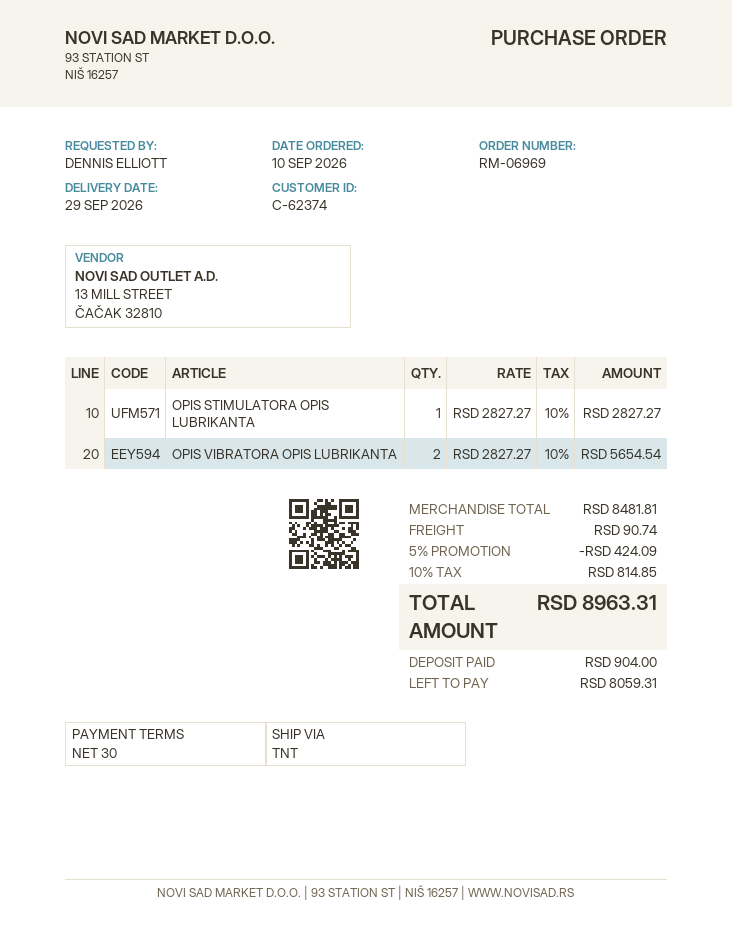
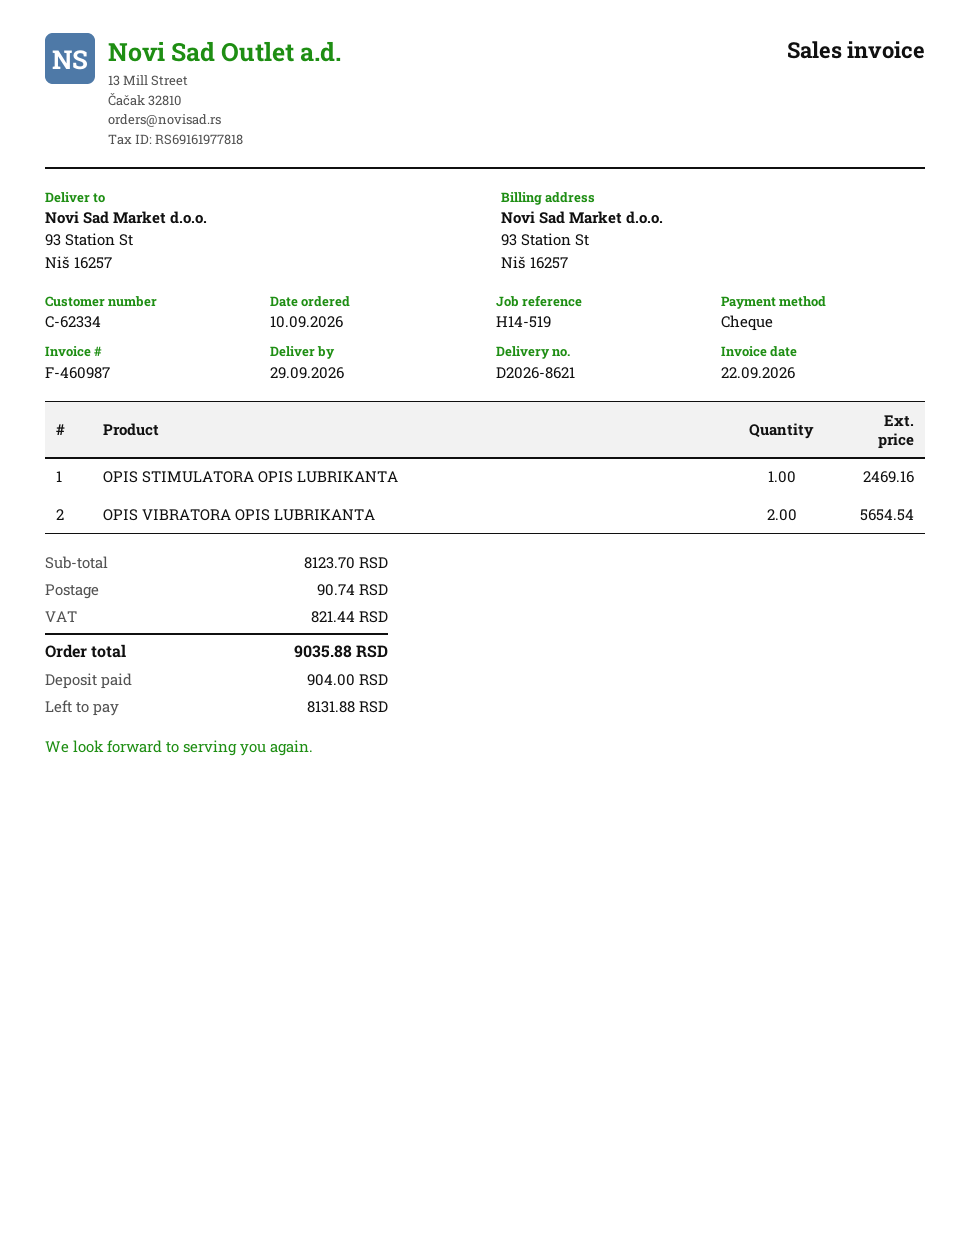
customer number: C-62374 -> C-62334
OPIS STIMULATORA OPIS LUBRIKANTA: 1 for 2827.27 -> 1 for 2469.16
subtotal: 8481.81 -> 8123.70
discount: 5% = 424.09 -> none
tax: 814.85 -> 821.44
total: 8963.31 -> 9035.88
balance: 8059.31 -> 8131.88

